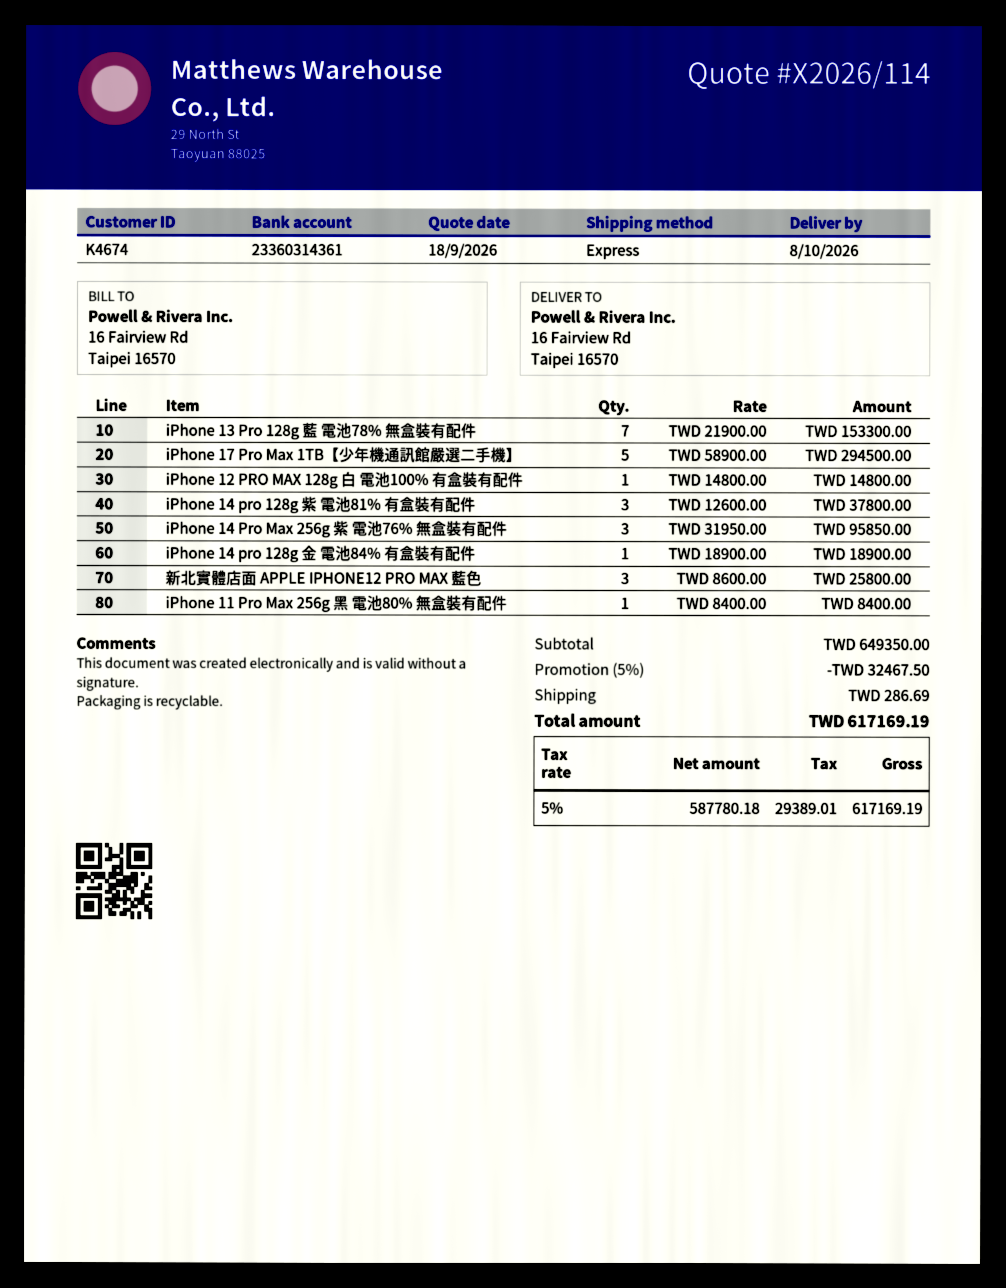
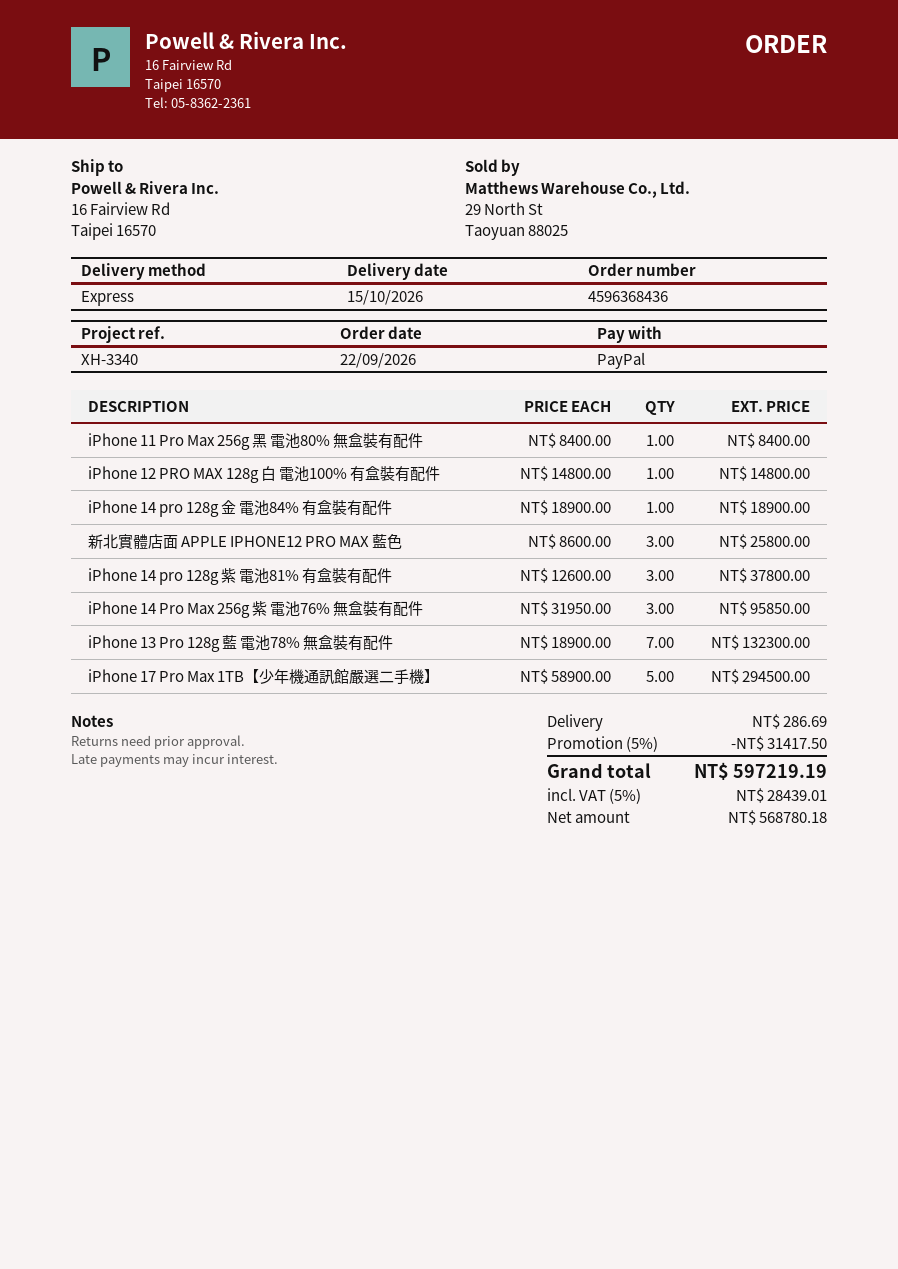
delivery date: 2026-10-08 -> 2026-10-15
iPhone 13 Pro 128g 藍 電池78% 無盒裝有配件: 7 x 21900.00 = 153300.00 -> 7 x 18900.00 = 132300.00
discount: 5% = 32467.50 -> 5% = 31417.50
net: 587780.18 -> 568780.18
tax: 5% = 29389.01 -> 5% = 28439.01
total: 617169.19 -> 597219.19

